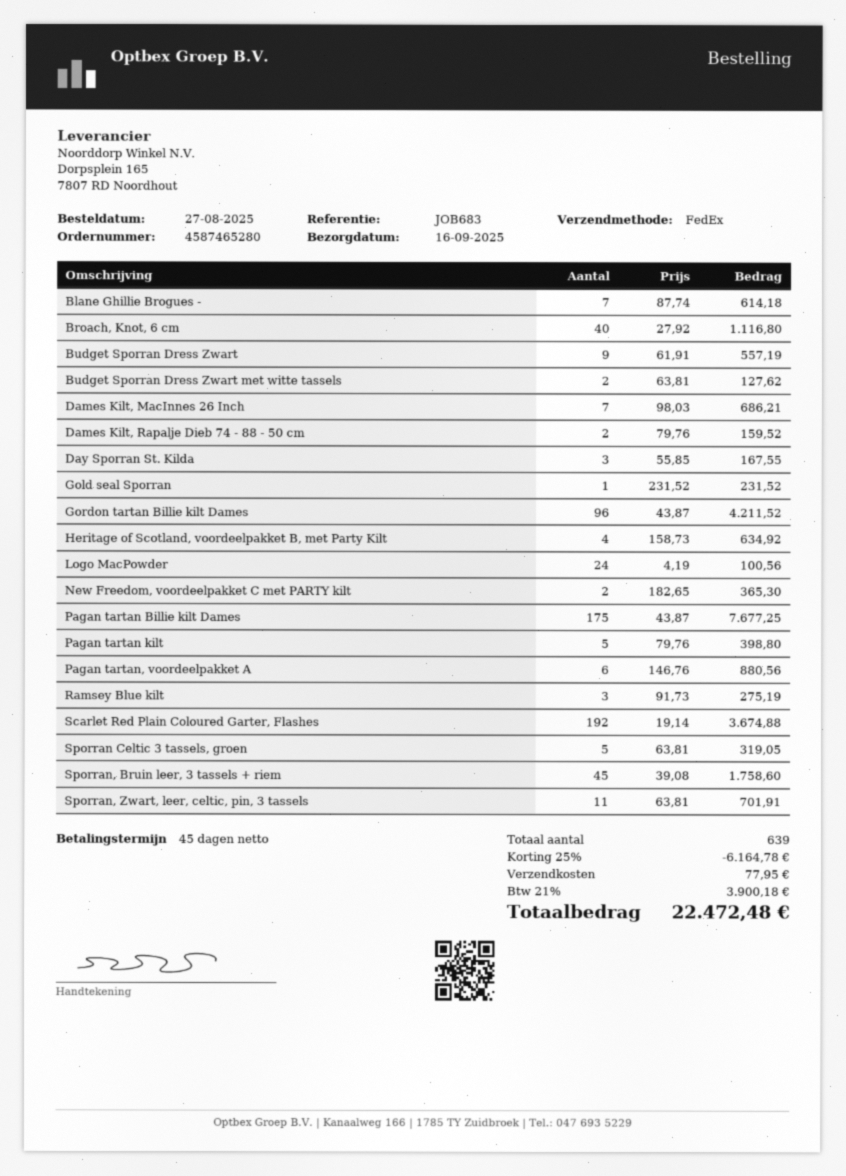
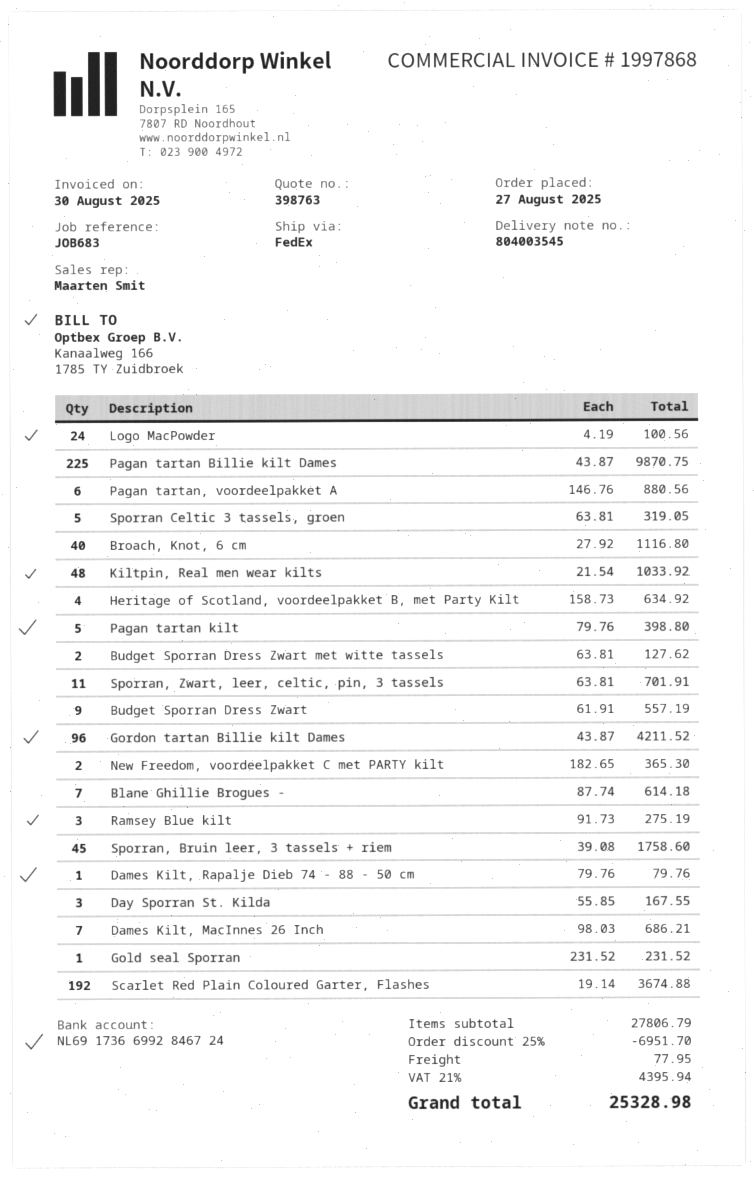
Dames Kilt, Rapalje Dieb 74 - 88 - 50 cm: 2 x 79.76 = 159.52 -> 1 x 79.76 = 79.76
Pagan tartan Billie kilt Dames: 175 x 43.87 = 7677.25 -> 225 x 43.87 = 9870.75
Kiltpin, Real men wear kilts: none -> 48 x 21.54 = 1033.92
discount: 25% = 6164.78 -> 25% = 6951.70
tax: 21% = 3900.18 -> 21% = 4395.94
total: 22472.48 -> 25328.98

